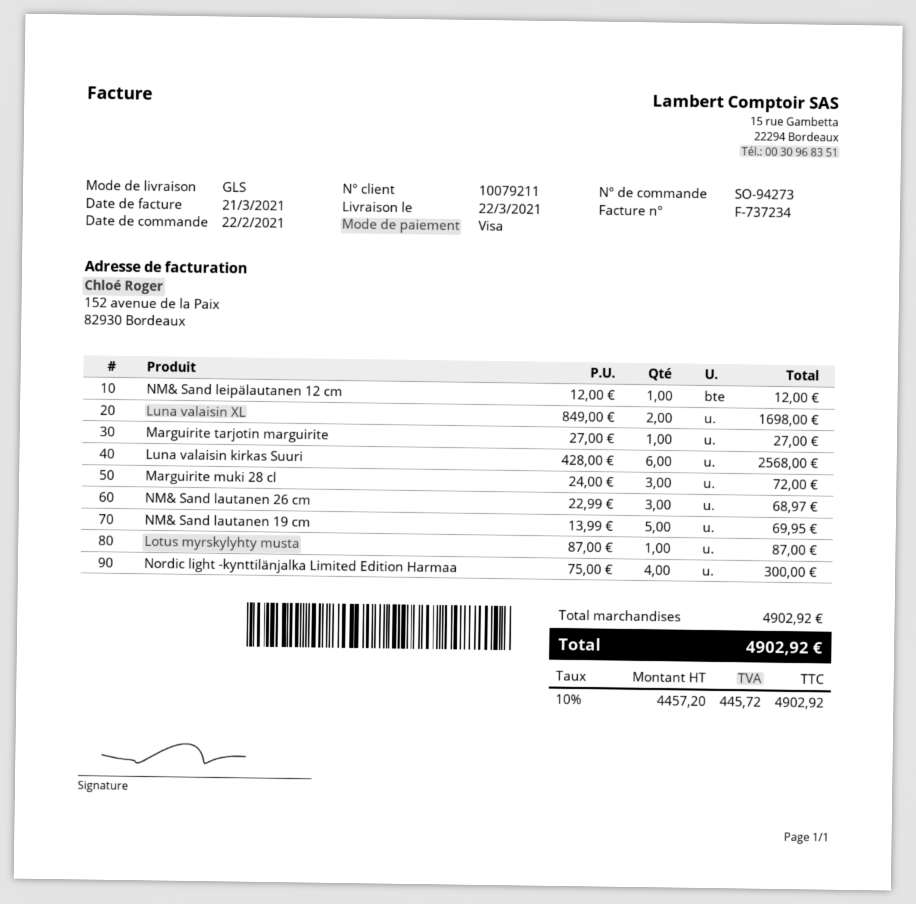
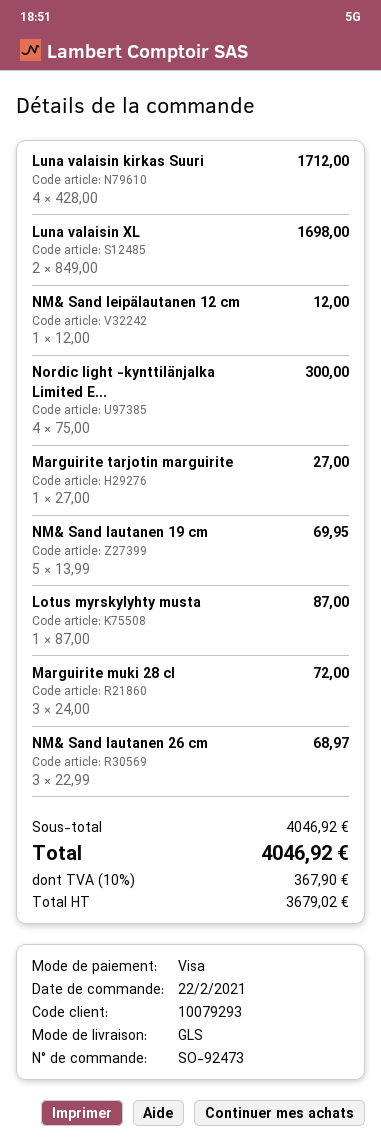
order number: SO-94273 -> SO-92473
customer number: 10079211 -> 10079293
Luna valaisin kirkas Suuri: 6 x 428.00 = 2568.00 -> 4 x 428.00 = 1712.00
subtotal: 4902.92 -> 4046.92
net: 4457.20 -> 3679.02
tax: 10% = 445.72 -> 10% = 367.90
total: 4902.92 -> 4046.92

